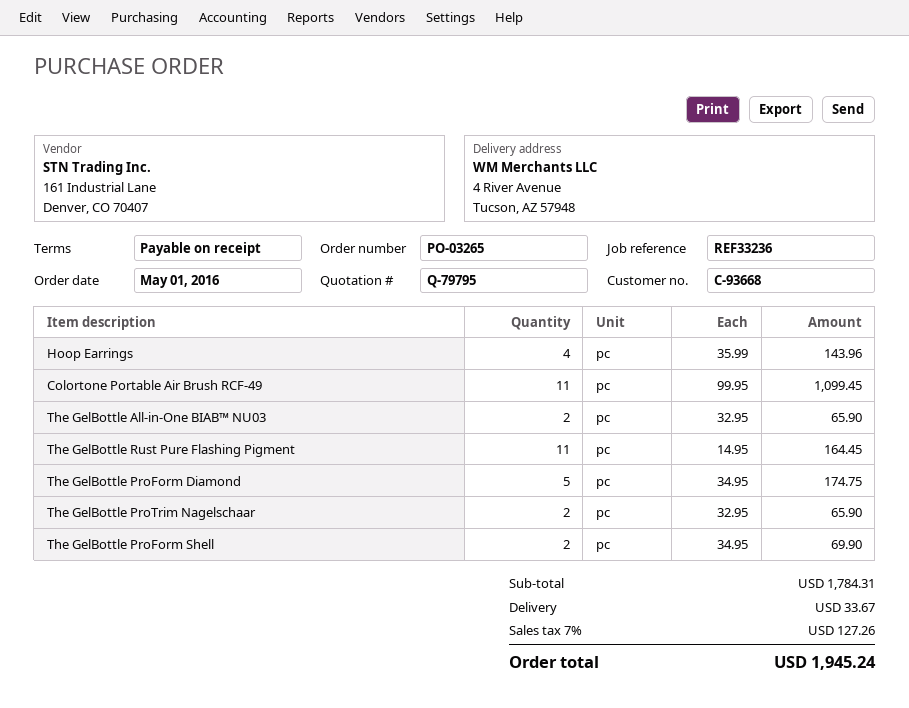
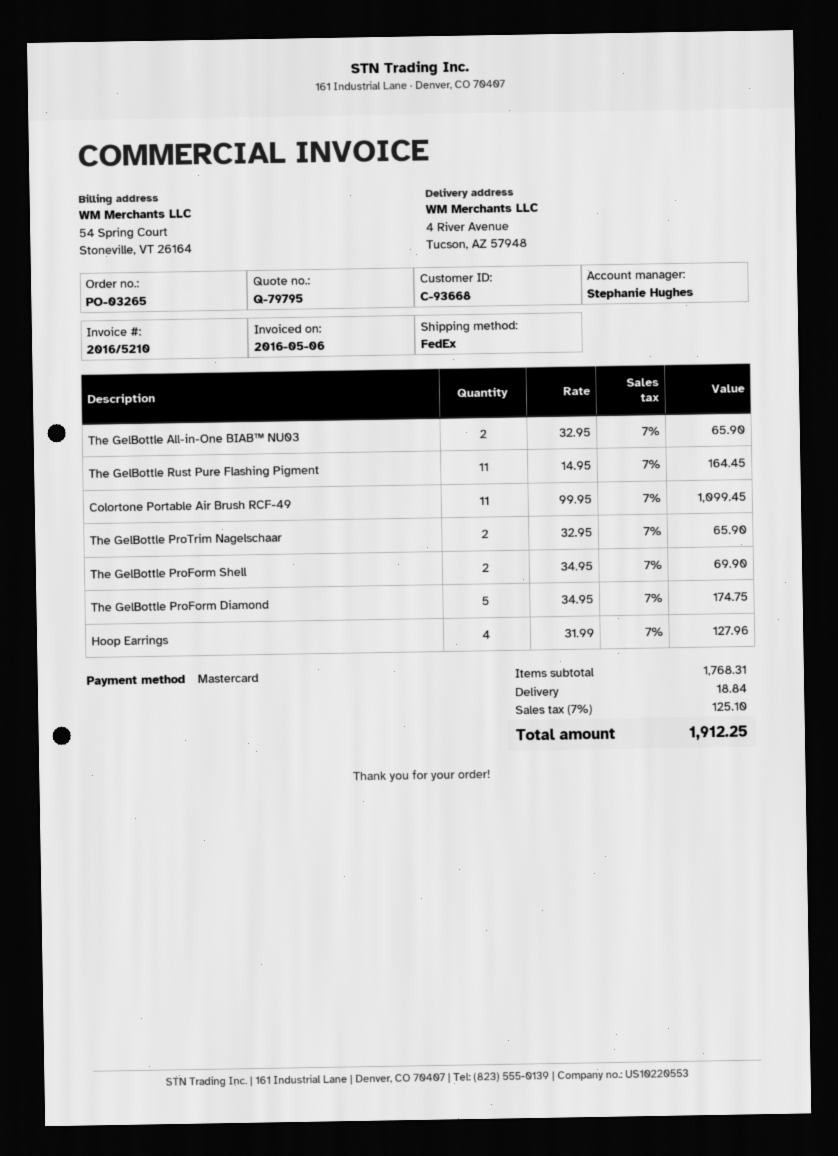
Hoop Earrings: 4 x 35.99 = 143.96 -> 4 x 31.99 = 127.96
subtotal: 1784.31 -> 1768.31
shipping: 33.67 -> 18.84
tax: 7% = 127.26 -> 7% = 125.10
total: 1945.24 -> 1912.25

